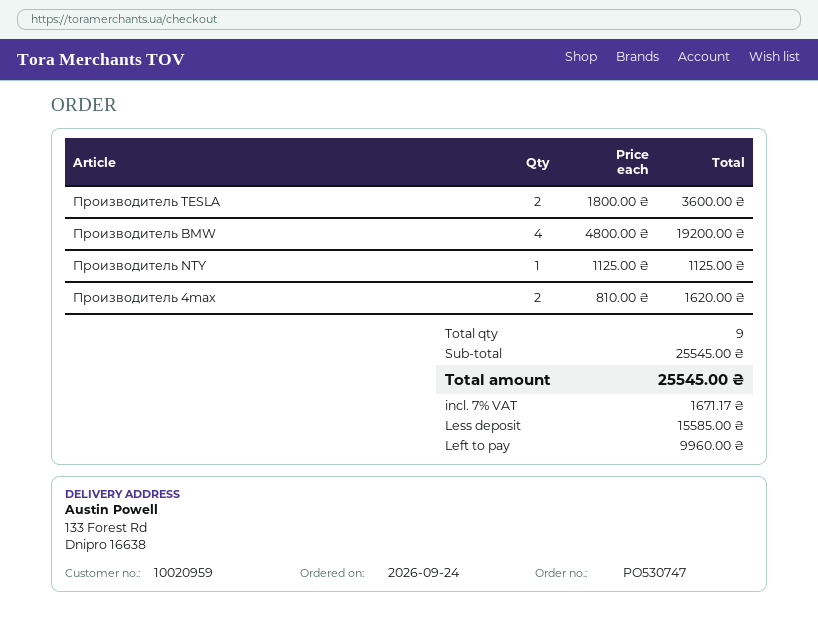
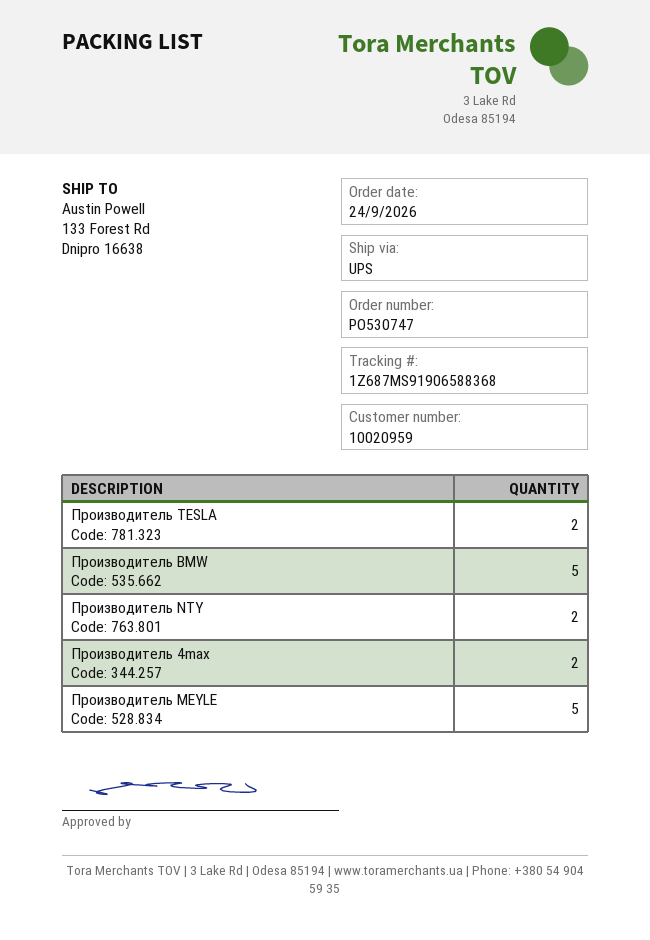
Производитель BMW: 4 -> 5
Производитель NTY: 1 -> 2
Производитель MEYLE: none -> 5

